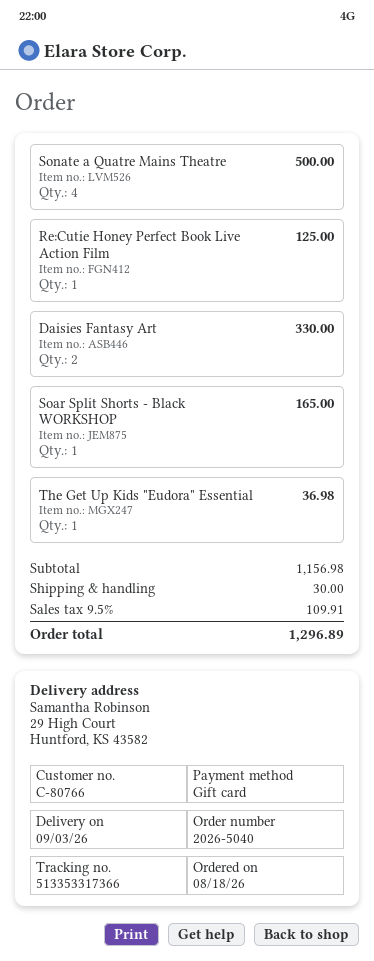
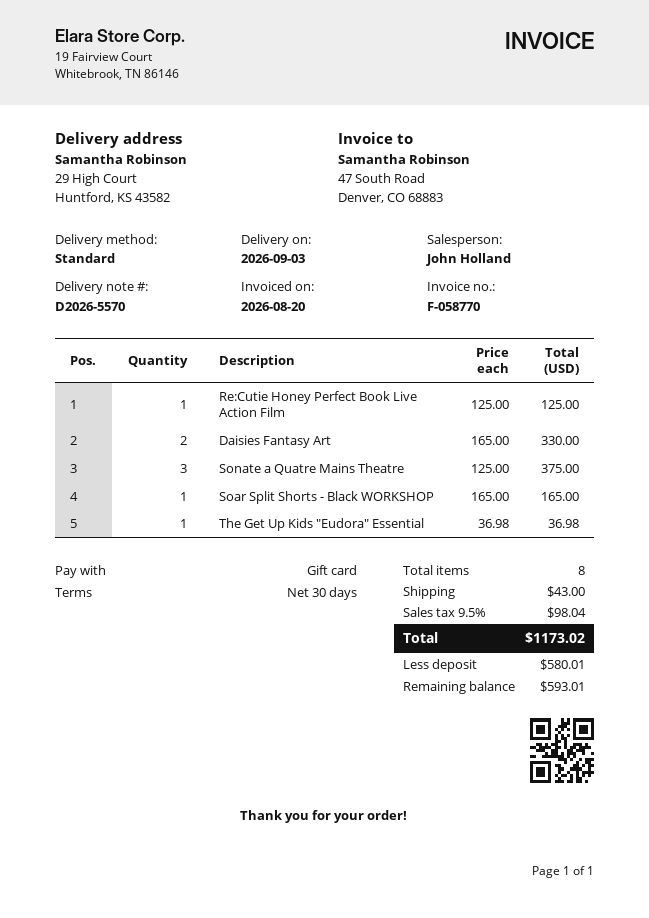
Sonate a Quatre Mains Theatre: 4 for 500.00 -> 3 for 375.00
shipping: 30.00 -> 43.00
tax: 9.5% = 109.91 -> 9.5% = 98.04
total: 1296.89 -> 1173.02

